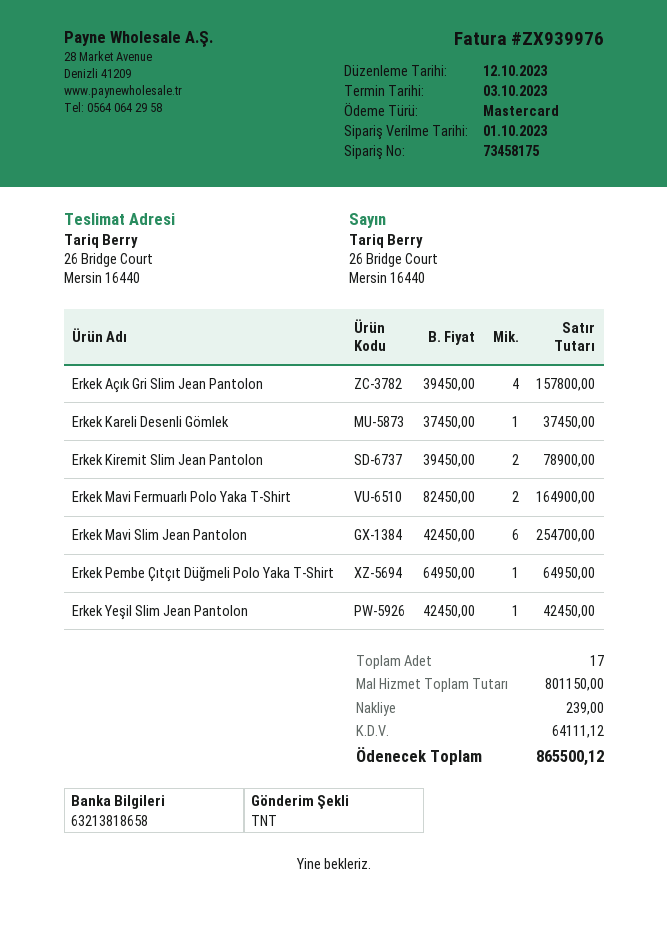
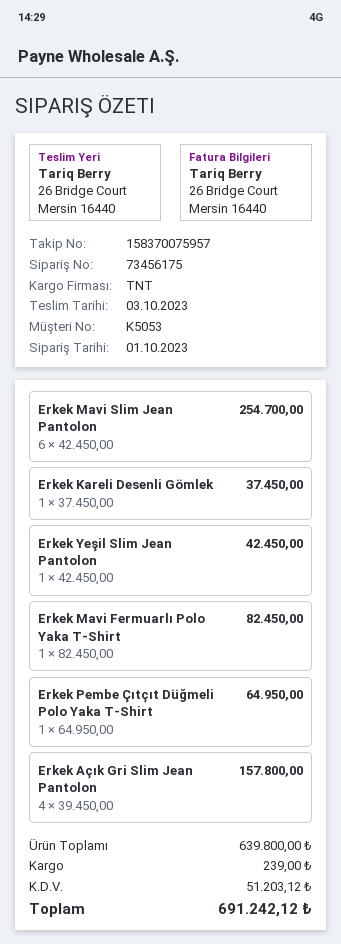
order number: 73458175 -> 73456175
Erkek Kiremit Slim Jean Pantolon: 2 x 39450.00 = 78900.00 -> none
Erkek Mavi Fermuarlı Polo Yaka T-Shirt: 2 x 82450.00 = 164900.00 -> 1 x 82450.00 = 82450.00
subtotal: 801150.00 -> 639800.00
tax: 64111.12 -> 51203.12
total: 865500.12 -> 691242.12

